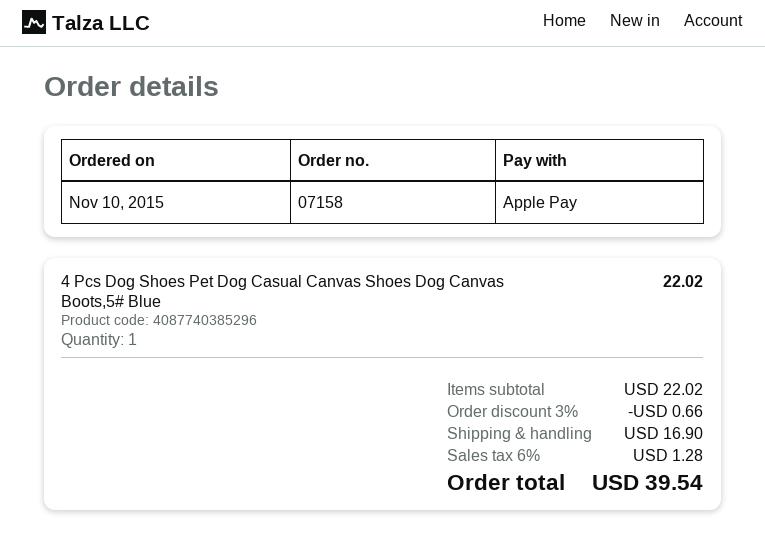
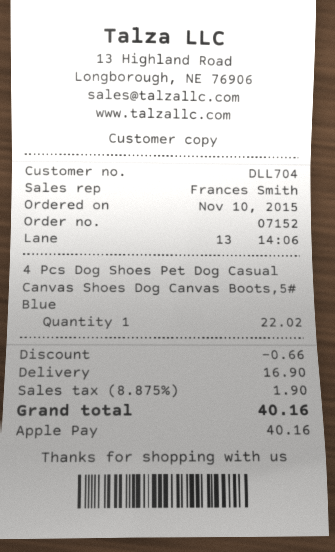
order number: 07158 -> 07152
tax: 6% = 1.28 -> 8.875% = 1.90
total: 39.54 -> 40.16

